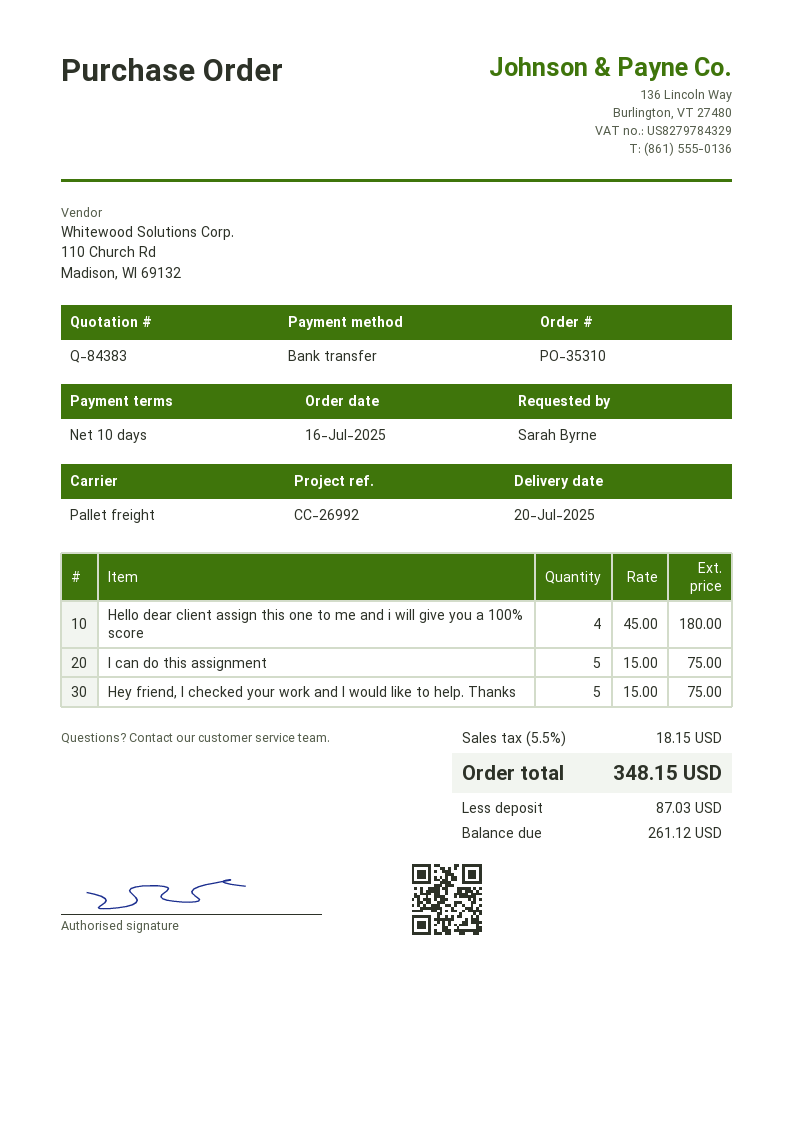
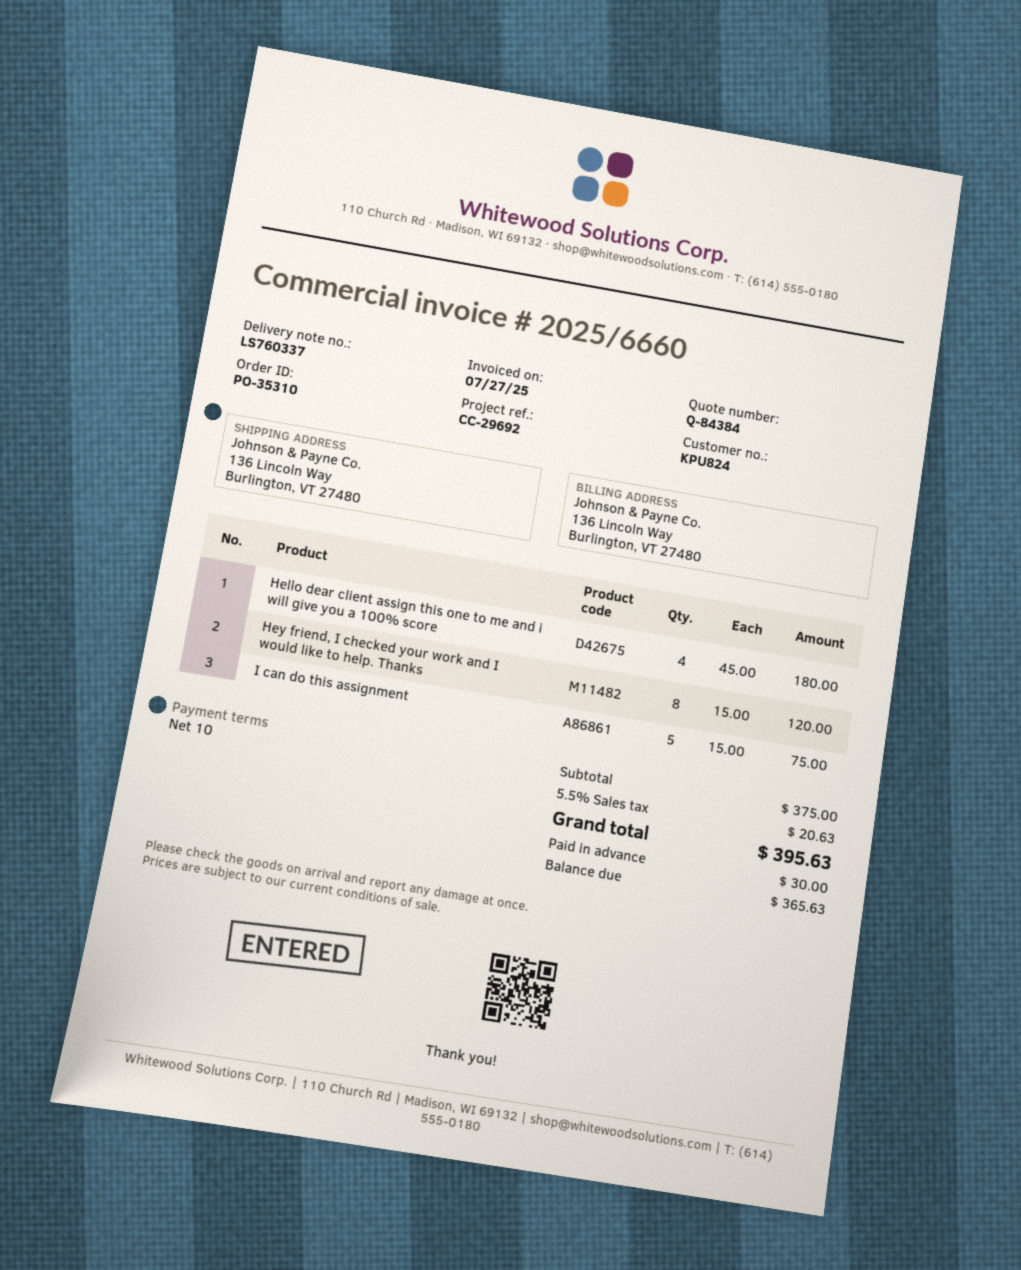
quote number: Q-84383 -> Q-84384
reference: CC-26992 -> CC-29692
Hey friend, I checked your work and I would like to help. Thanks: 5 x 15.00 = 75.00 -> 8 x 15.00 = 120.00
tax: 5.5% = 18.15 -> 5.5% = 20.63
total: 348.15 -> 395.63
deposit: 87.03 -> 30.00
balance: 261.12 -> 365.63

